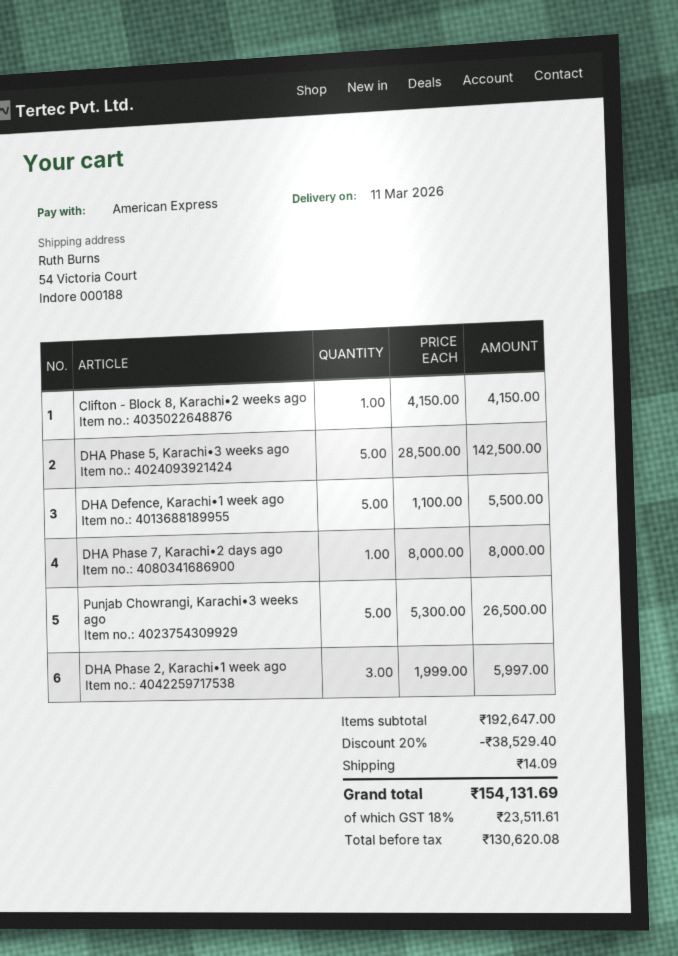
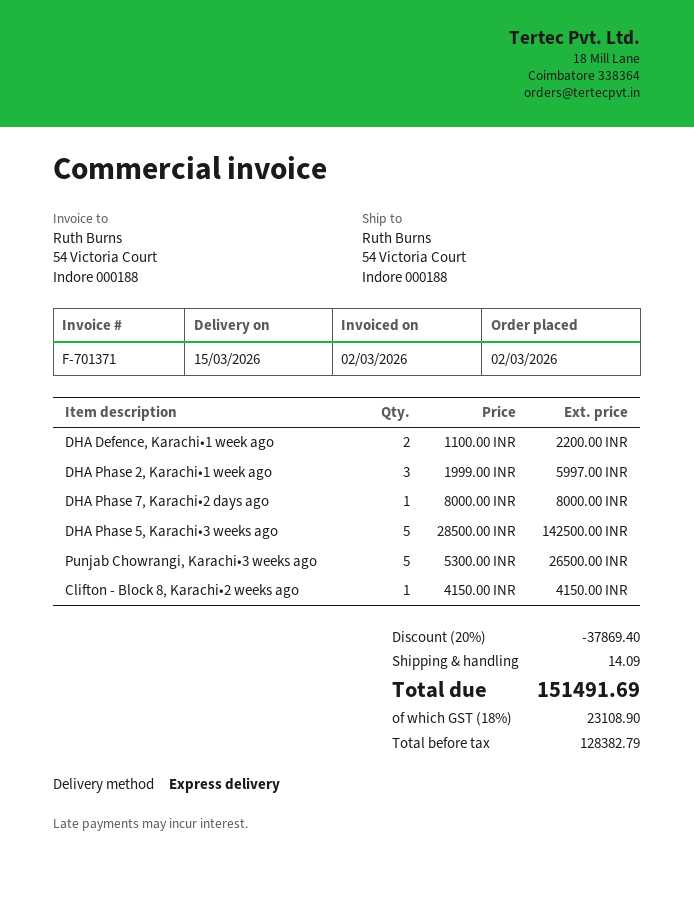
delivery date: 2026-03-11 -> 2026-03-15
DHA Defence, Karachi•1 week ago: 5 x 1100.00 = 5500.00 -> 2 x 1100.00 = 2200.00
discount: 20% = 38529.40 -> 20% = 37869.40
net: 130620.08 -> 128382.79
tax: 18% = 23511.61 -> 18% = 23108.90
total: 154131.69 -> 151491.69

